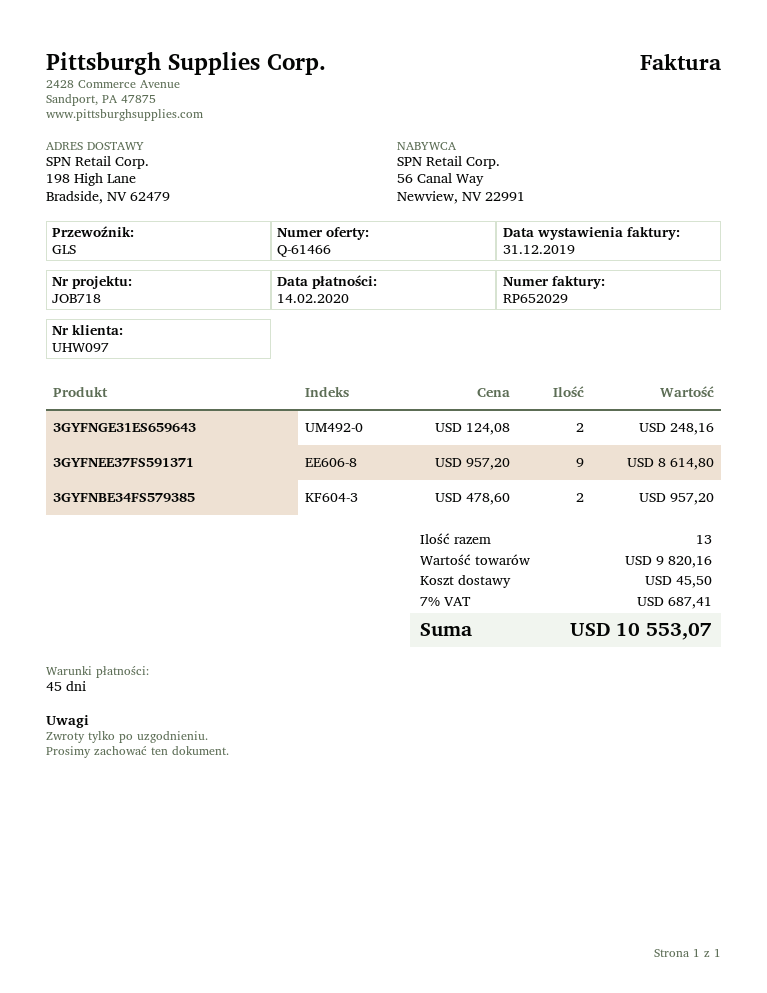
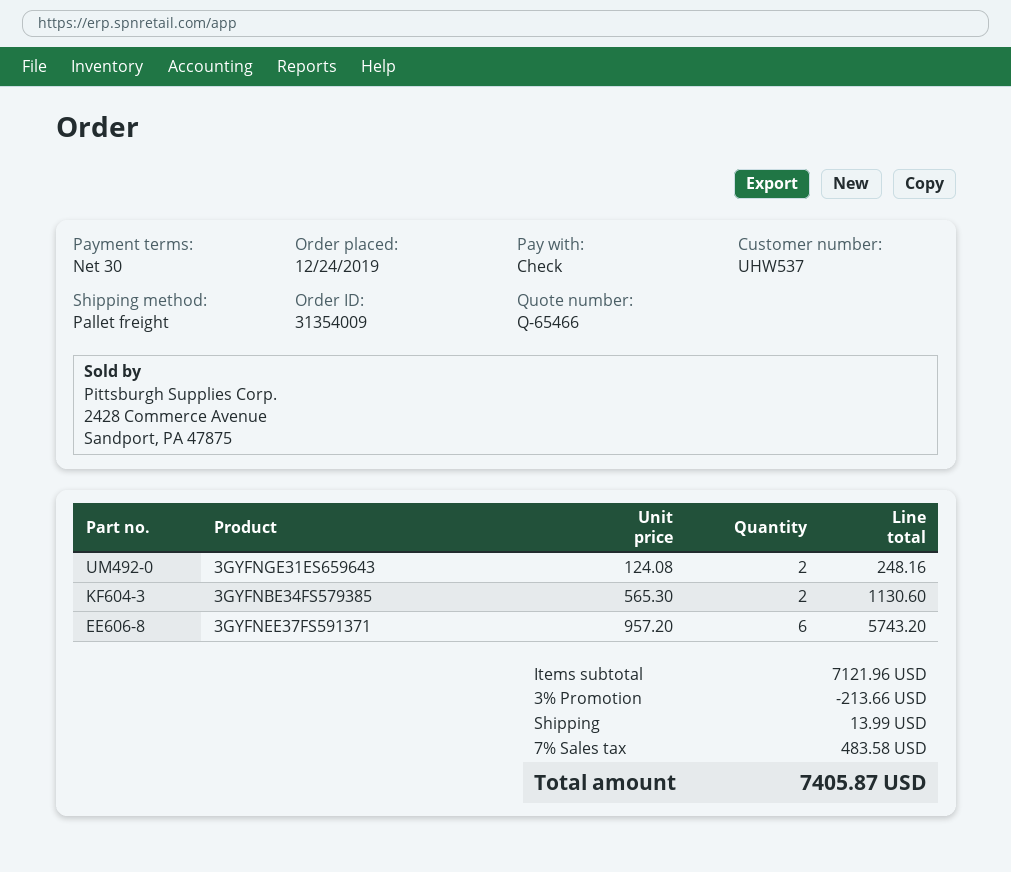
quote number: Q-61466 -> Q-65466
payment terms: 45 days -> 30 days
customer number: UHW097 -> UHW537
shipping method: GLS -> pallet freight
3GYFNEE37FS591371: 9 x 957.20 = 8614.80 -> 6 x 957.20 = 5743.20
3GYFNBE34FS579385: 2 x 478.60 = 957.20 -> 2 x 565.30 = 1130.60
subtotal: 9820.16 -> 7121.96
discount: none -> 3% = 213.66
shipping: 45.50 -> 13.99
tax: 7% = 687.41 -> 7% = 483.58
total: 10553.07 -> 7405.87

